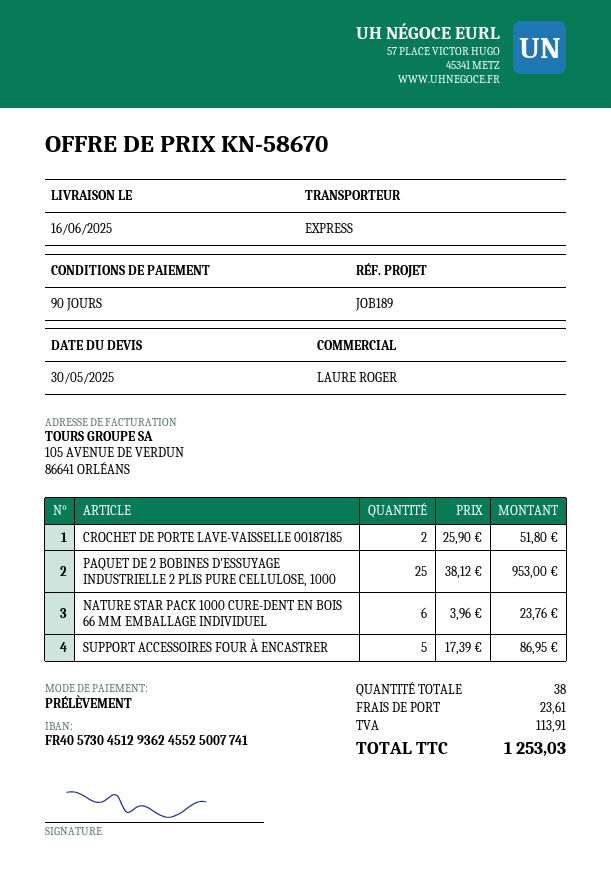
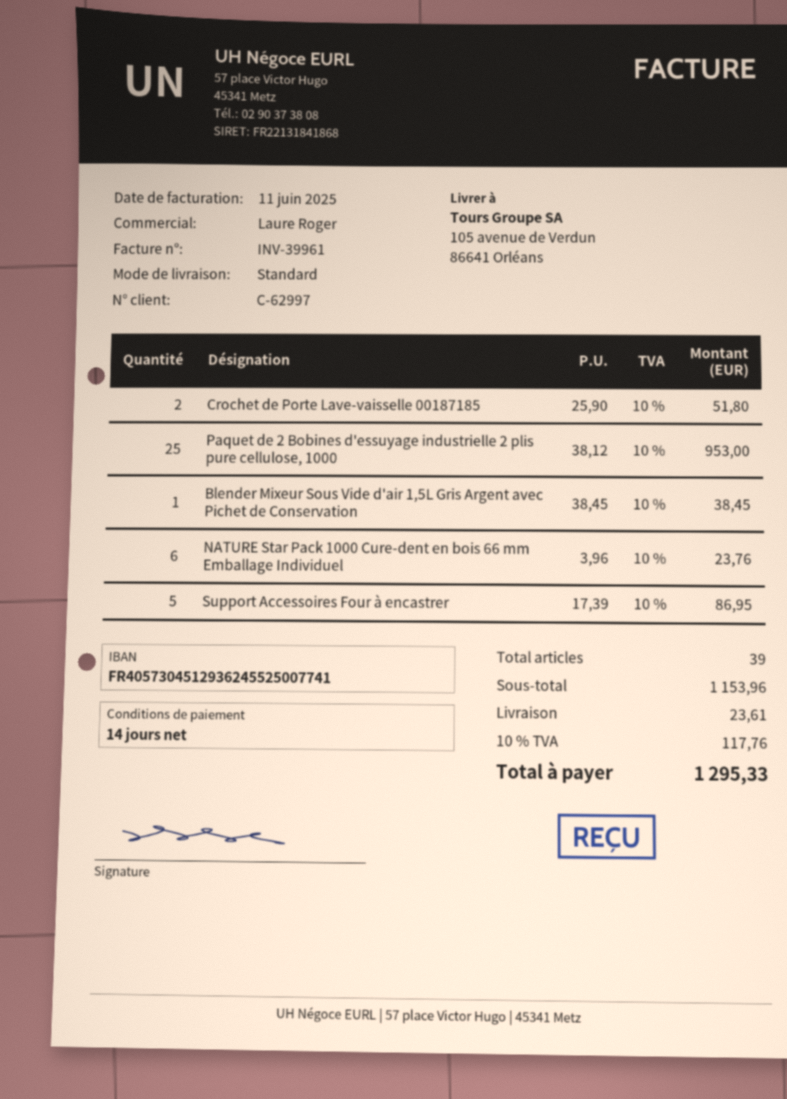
payment terms: 90 days -> 14 days
shipping method: express -> standard
Blender Mixeur Sous Vide d'air 1,5L Gris Argent avec Pichet de Conservation: none -> 1 x 38.45 = 38.45
total quantity: 38 -> 39
tax: 113.91 -> 117.76
total: 1253.03 -> 1295.33

